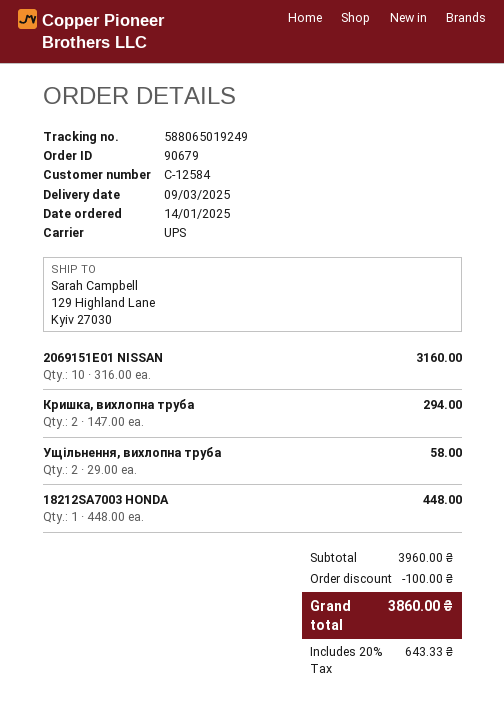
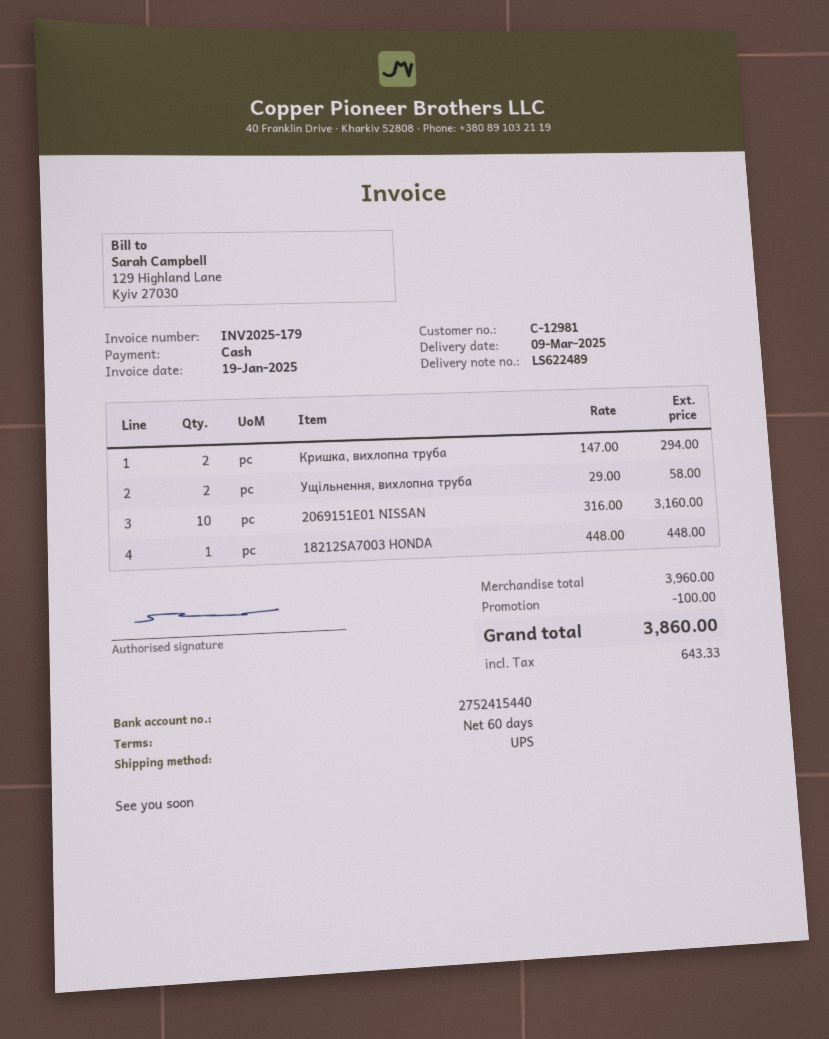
customer number: C-12584 -> C-12981

